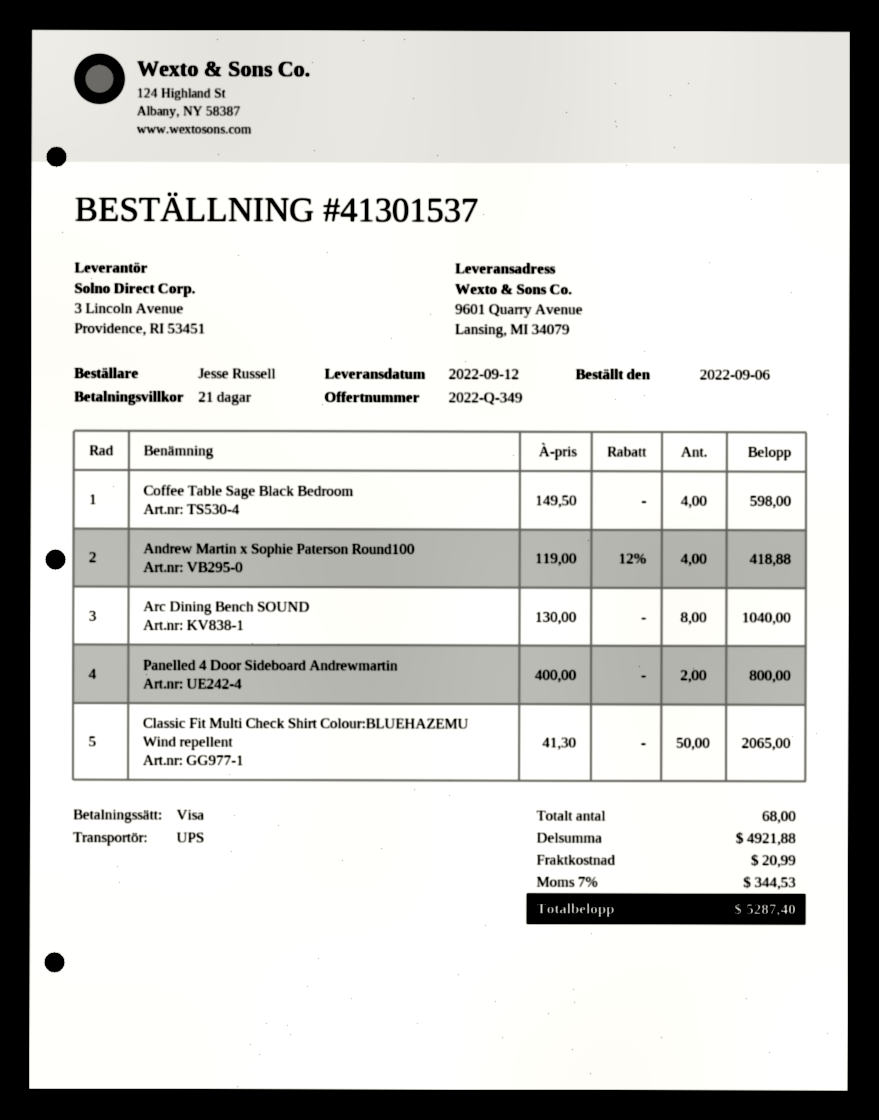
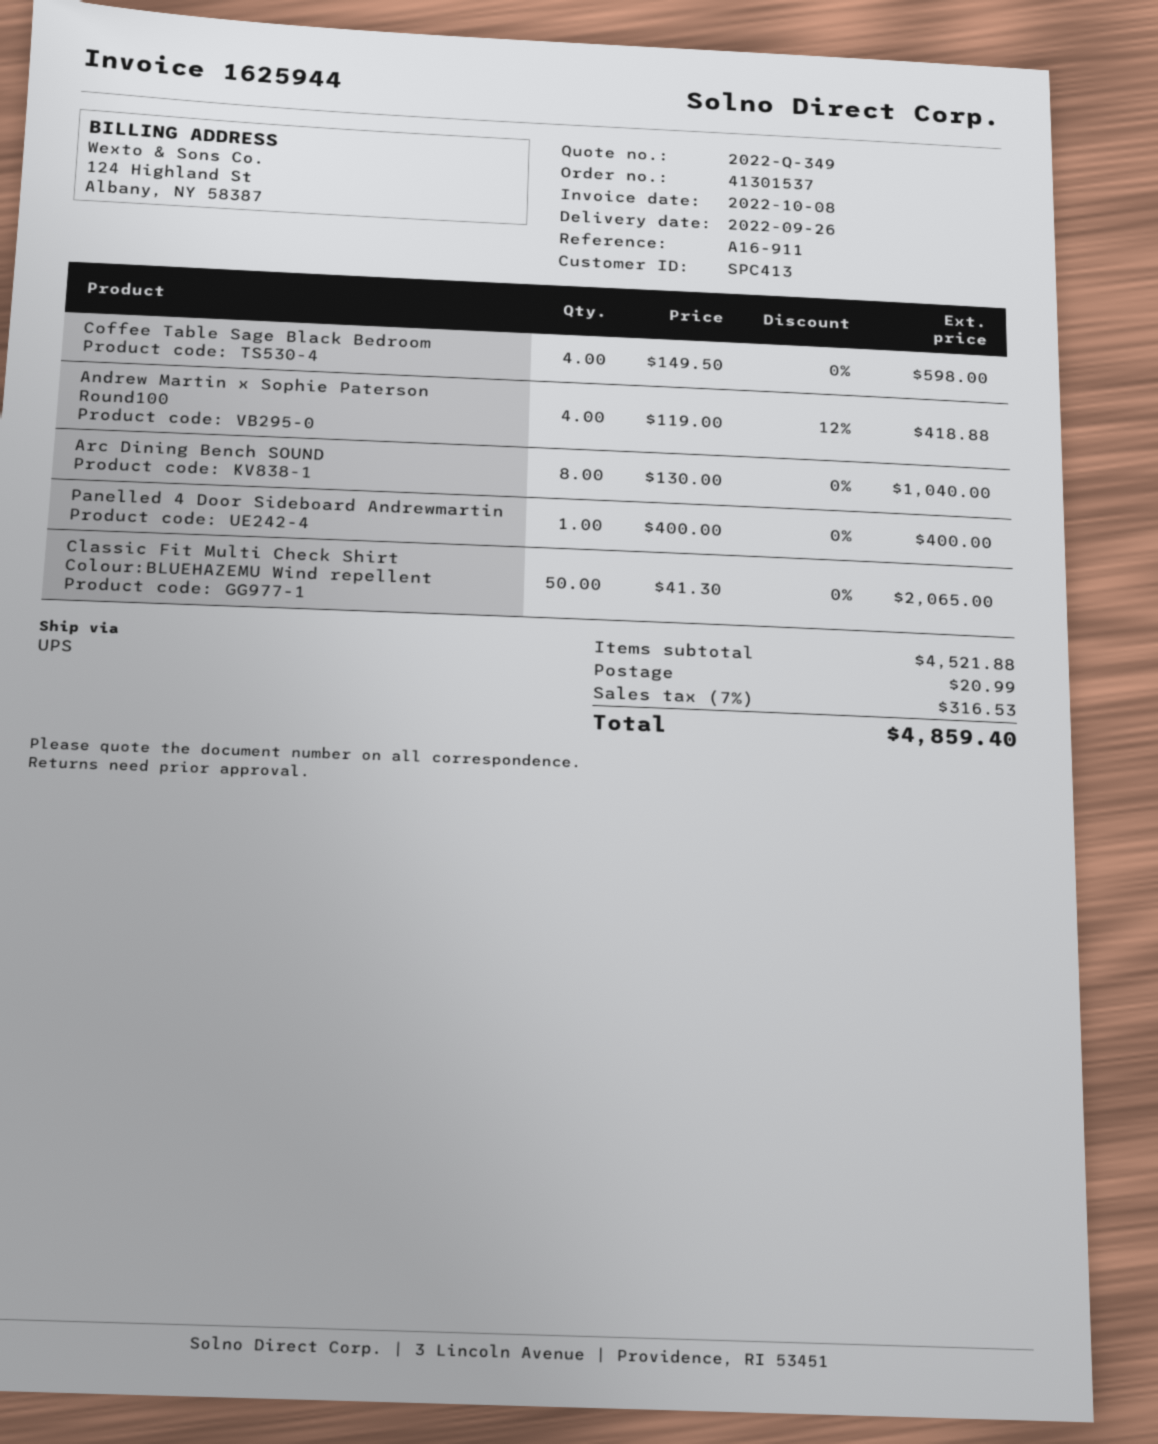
delivery date: 2022-09-12 -> 2022-09-26
Panelled 4 Door Sideboard Andrewmartin: 2 x 400.00 = 800.00 -> 1 x 400.00 = 400.00
subtotal: 4921.88 -> 4521.88
tax: 7% = 344.53 -> 7% = 316.53
total: 5287.40 -> 4859.40

